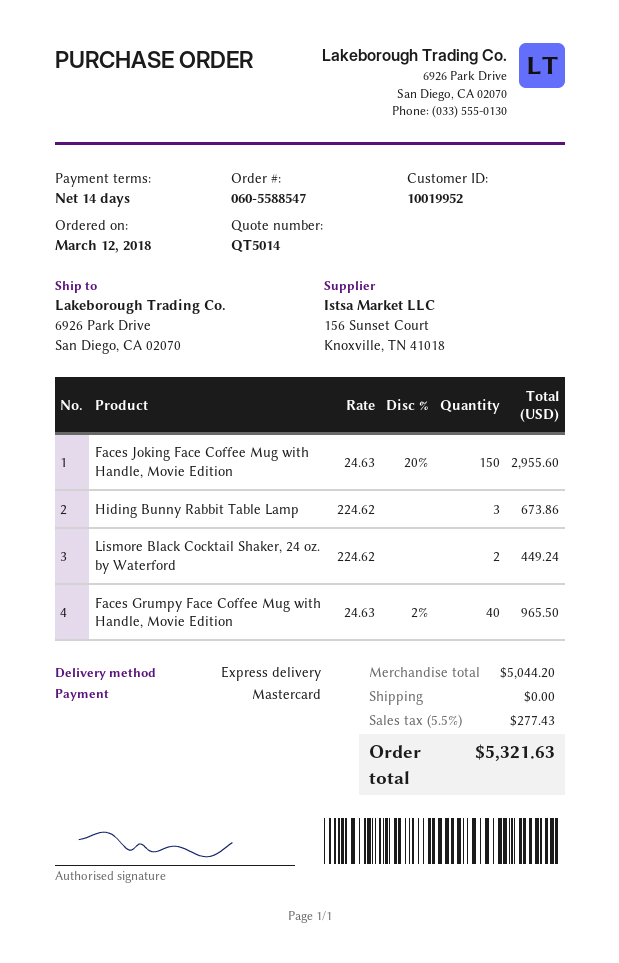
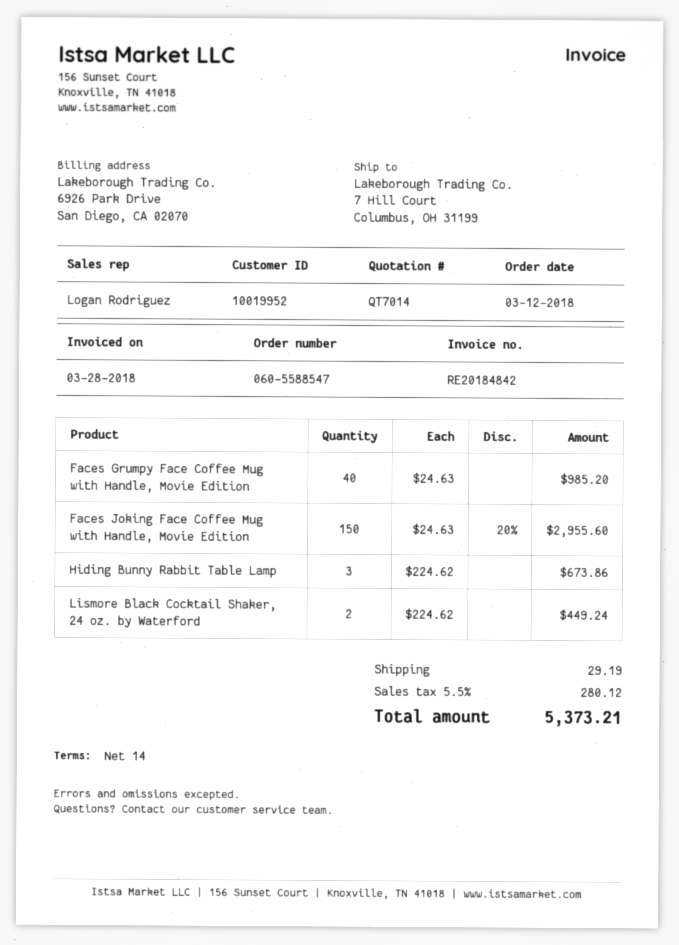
quote number: QT5014 -> QT7014
ship to: 6926 Park Drive, San Diego, CA 02070 -> 7 Hill Court, Columbus, OH 31199
Faces Grumpy Face Coffee Mug with Handle, Movie Edition: 40 x 24.63 - 2% = 965.50 -> 40 x 24.63 = 985.20
shipping: 0.00 -> 29.19
tax: 5.5% = 277.43 -> 5.5% = 280.12
total: 5321.63 -> 5373.21

